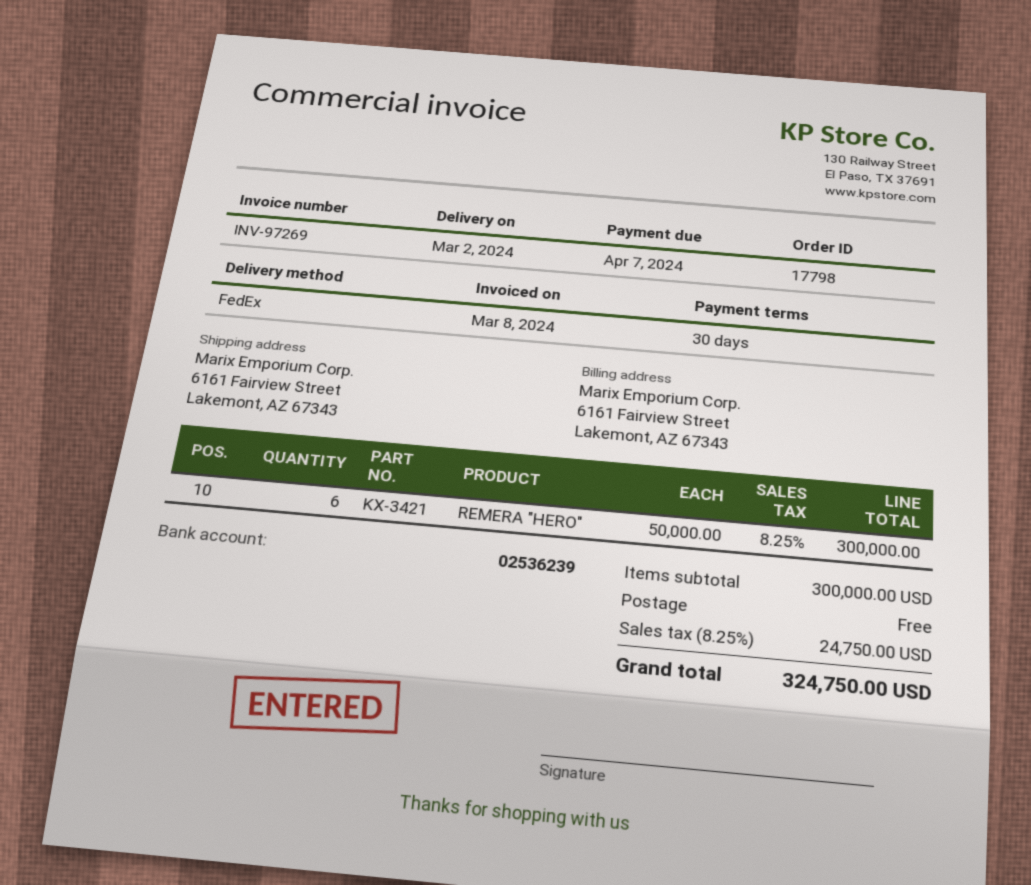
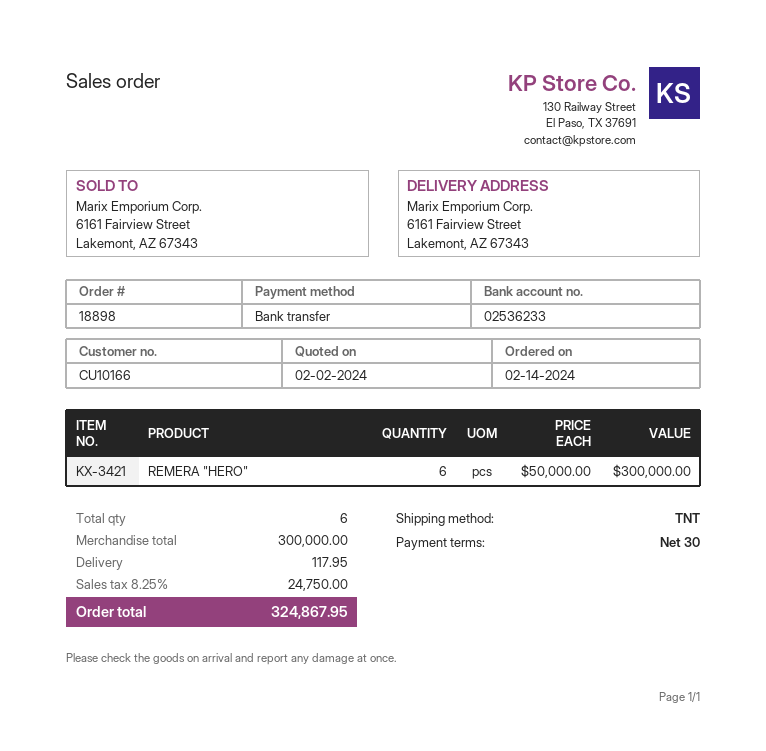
order number: 17798 -> 18898
bank account: 02536239 -> 02536233
shipping method: FedEx -> TNT
shipping: 0.00 -> 117.95
total: 324750.00 -> 324867.95

